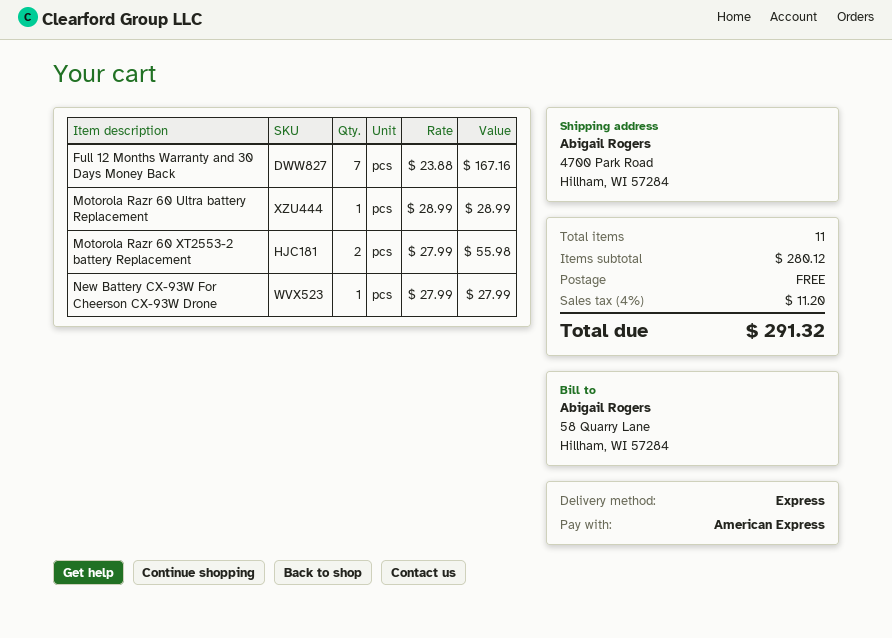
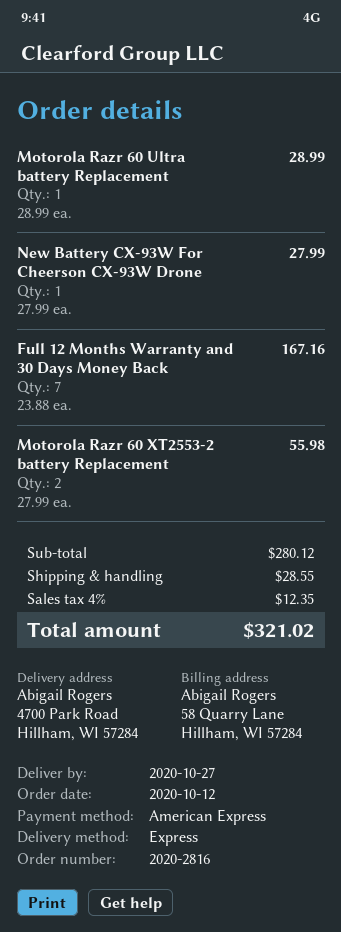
shipping: 0.00 -> 28.55
tax: 4% = 11.20 -> 4% = 12.35
total: 291.32 -> 321.02

